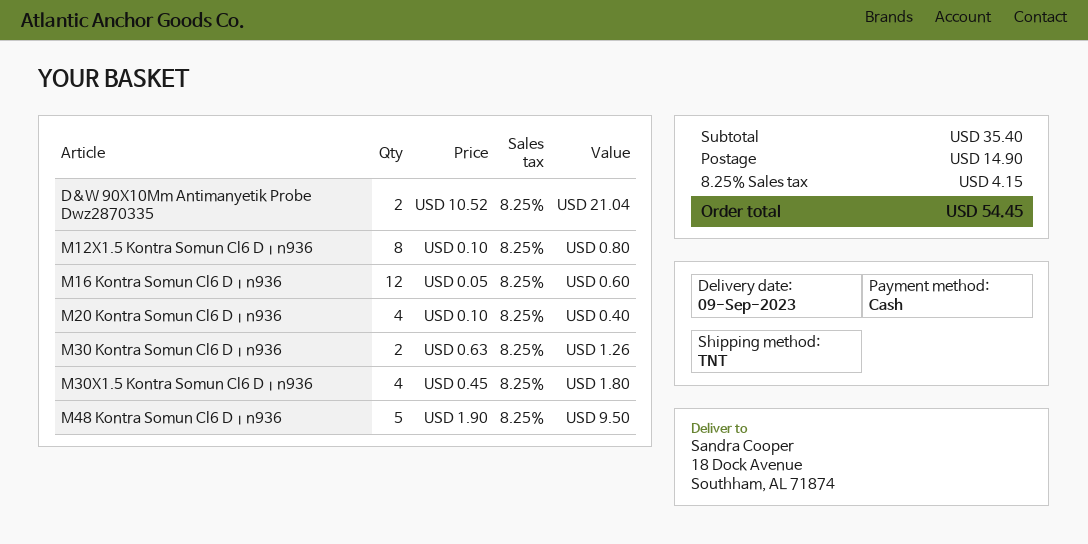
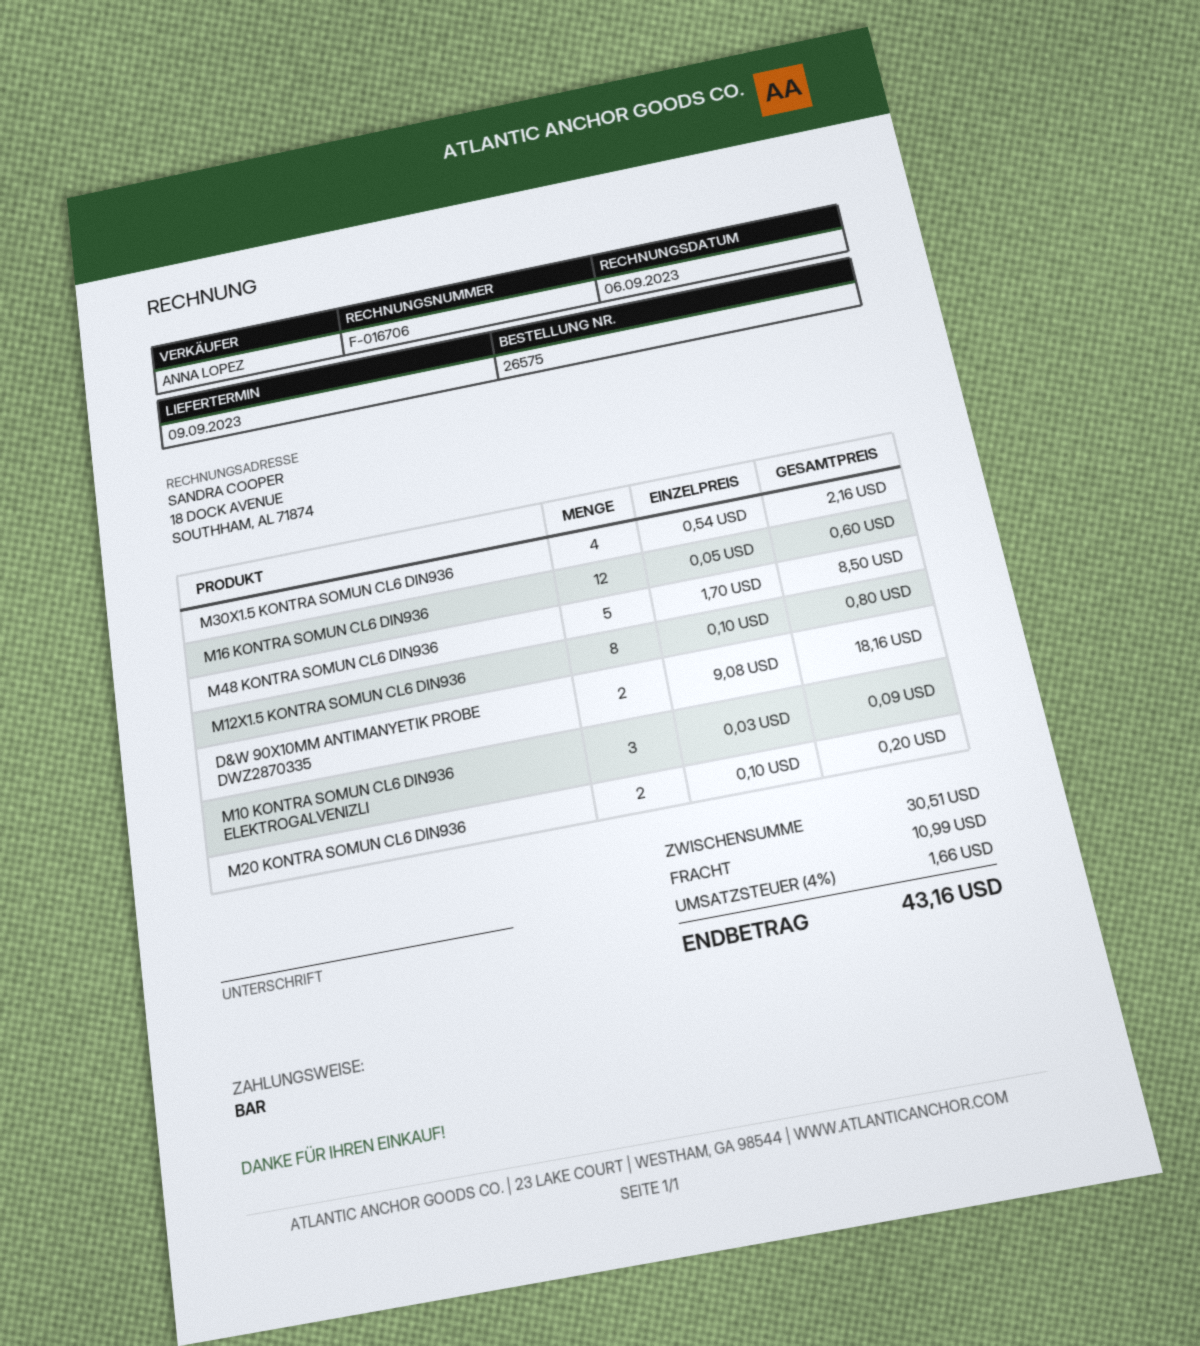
D&W 90X10Mm Antimanyetik Probe Dwz2870335: 2 x 10.52 = 21.04 -> 2 x 9.08 = 18.16
M20 Kontra Somun Cl6 Dın936: 4 x 0.10 = 0.40 -> 2 x 0.10 = 0.20
M30 Kontra Somun Cl6 Dın936: 2 x 0.63 = 1.26 -> none
M30X1.5 Kontra Somun Cl6 Dın936: 4 x 0.45 = 1.80 -> 4 x 0.54 = 2.16
M48 Kontra Somun Cl6 Dın936: 5 x 1.90 = 9.50 -> 5 x 1.70 = 8.50
M10 KONTRA SOMUN CL6 DIN936 ELEKTROGALVENIZLI: none -> 3 x 0.03 = 0.09
subtotal: 35.40 -> 30.51
shipping: 14.90 -> 10.99
tax: 8.25% = 4.15 -> 4% = 1.66
total: 54.45 -> 43.16

